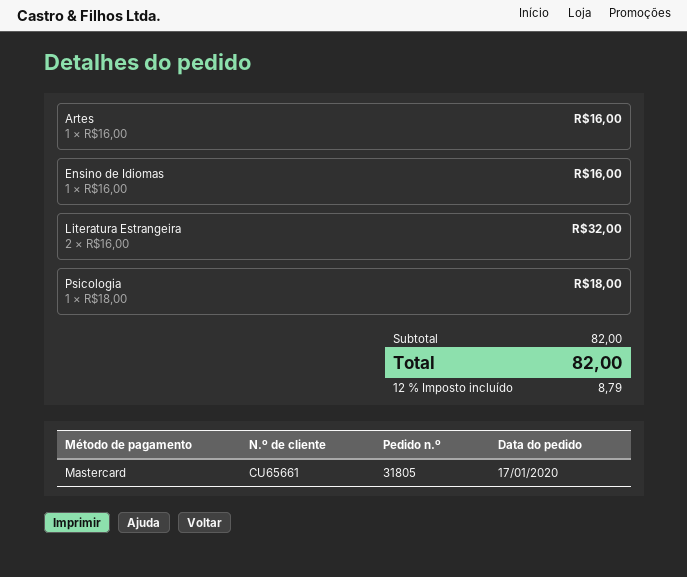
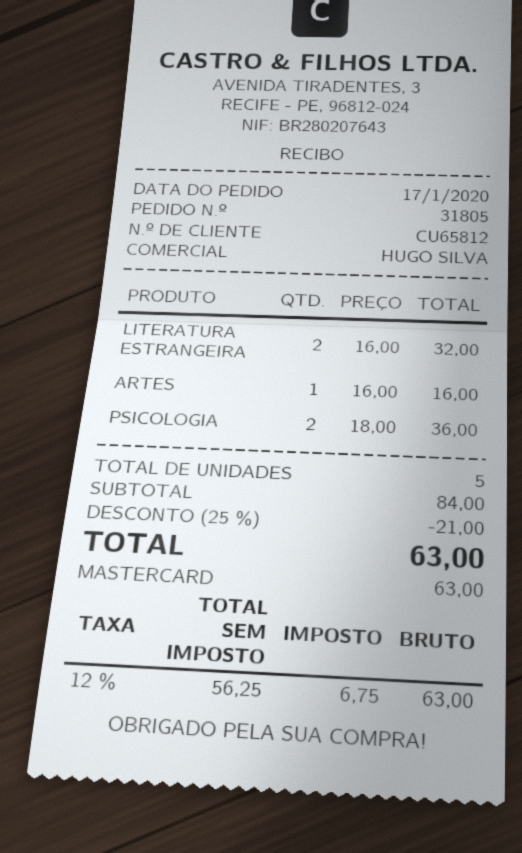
customer number: CU65661 -> CU65812
Ensino de Idiomas: 1 x 16.00 = 16.00 -> none
Psicologia: 1 x 18.00 = 18.00 -> 2 x 18.00 = 36.00
subtotal: 82.00 -> 84.00
discount: none -> 25% = 21.00
tax: 12% = 8.79 -> 12% = 6.75
total: 82.00 -> 63.00

